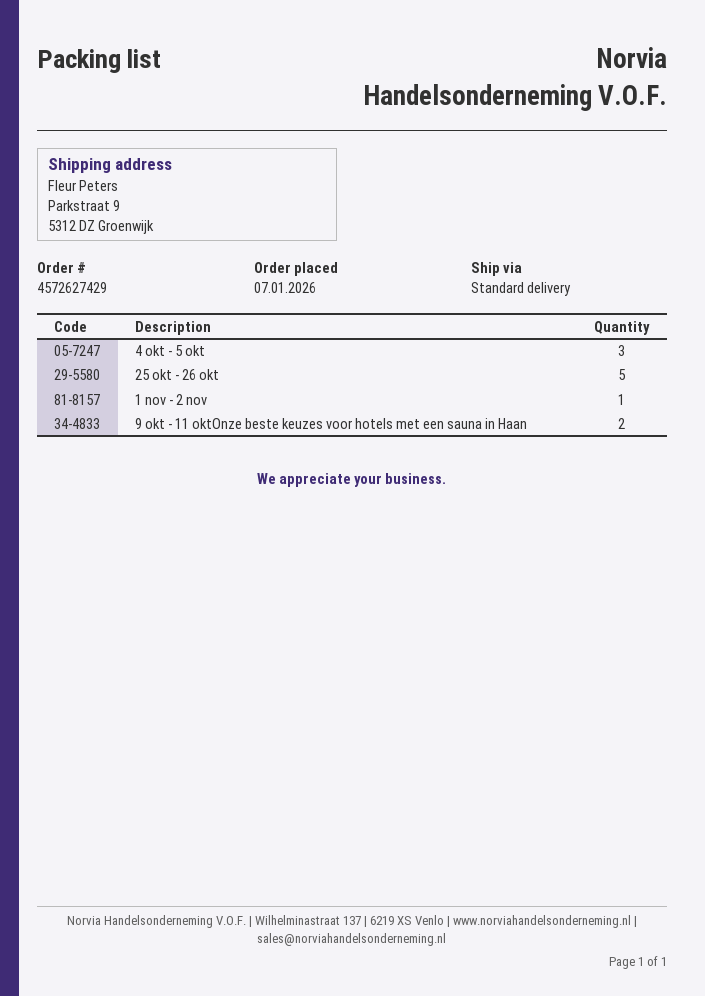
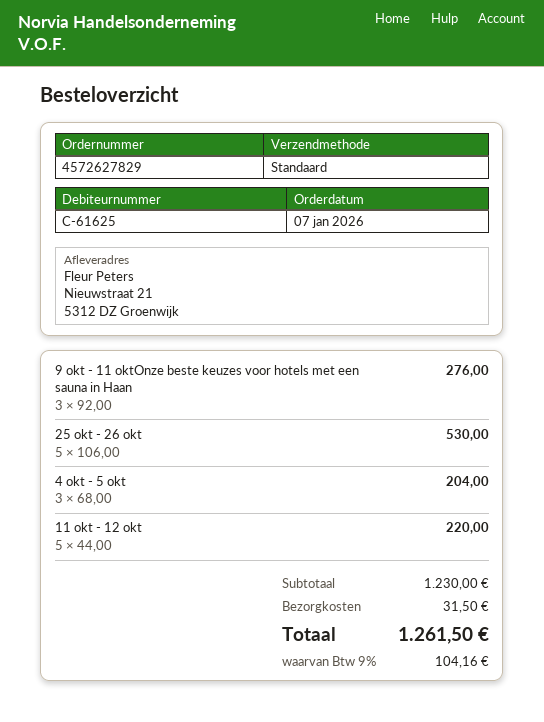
order number: 4572627429 -> 4572627829
ship to: Parkstraat 9, 5312 DZ Groenwijk -> Nieuwstraat 21, 5312 DZ Groenwijk
1 nov - 2 nov: 1 -> none
9 okt - 11 oktOnze beste keuzes voor hotels met een sauna in Haan: 2 -> 3
11 okt - 12 okt: none -> 5

